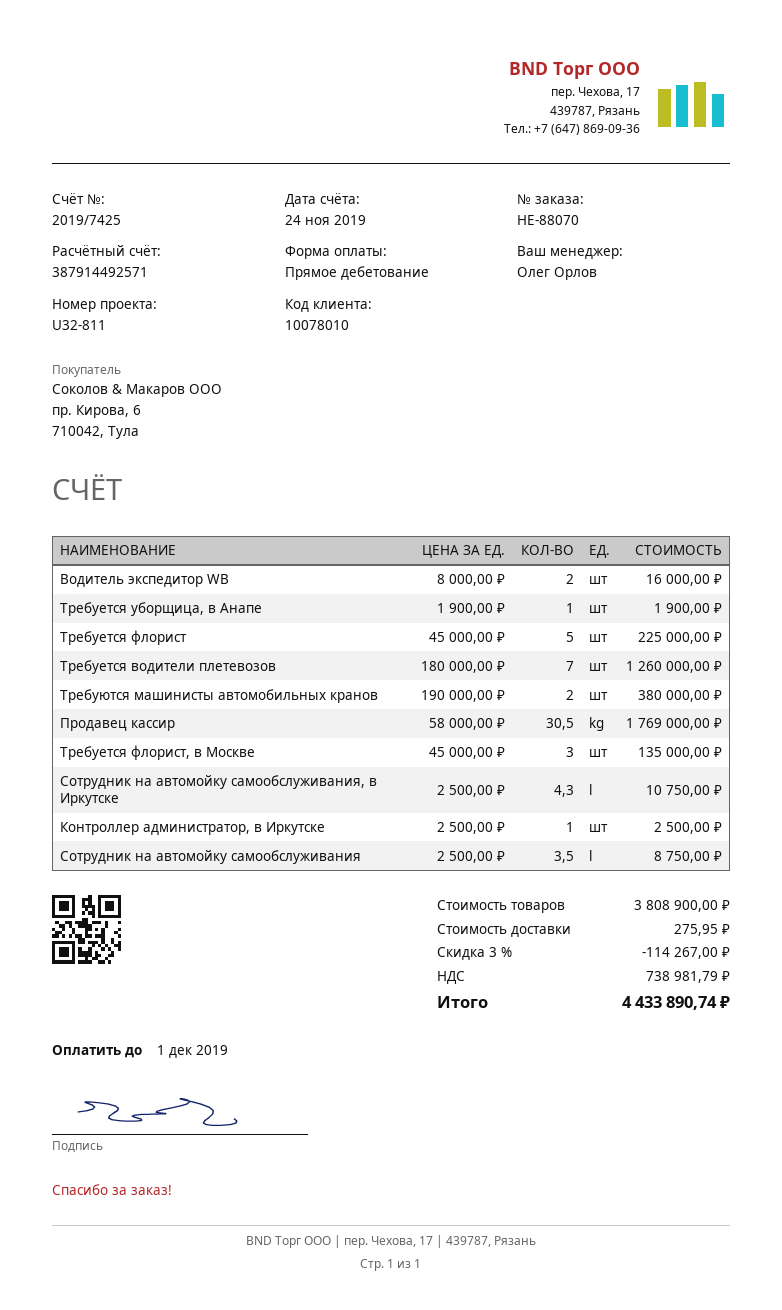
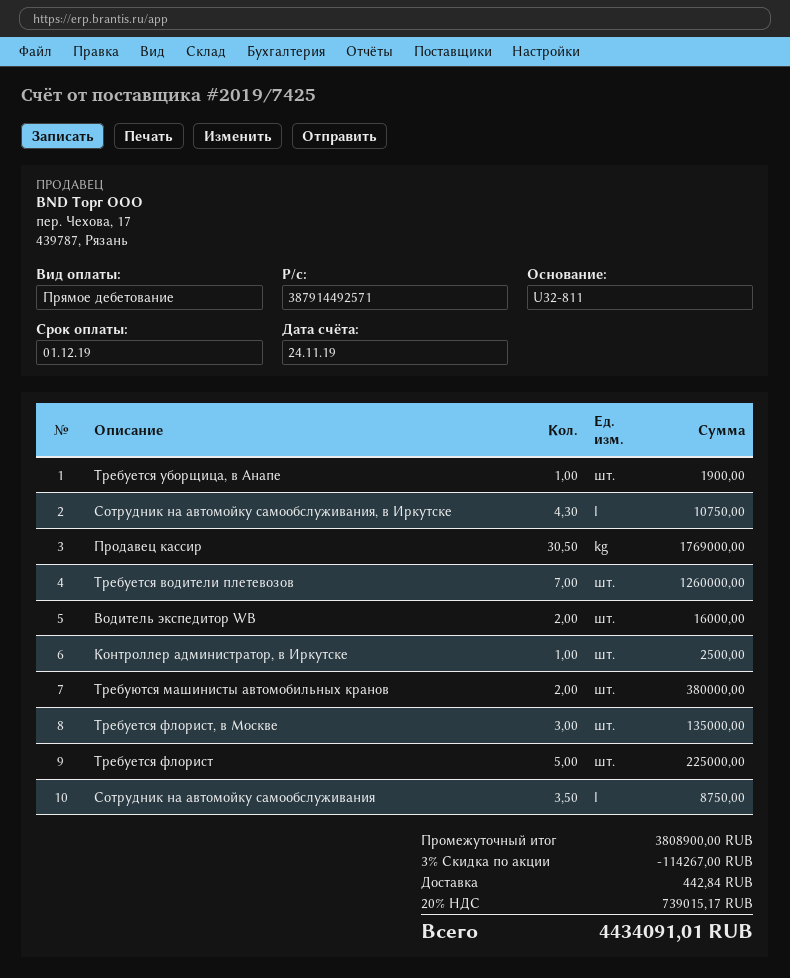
shipping: 275.95 -> 442.84
tax: 738981.79 -> 739015.17
total: 4433890.74 -> 4434091.01

